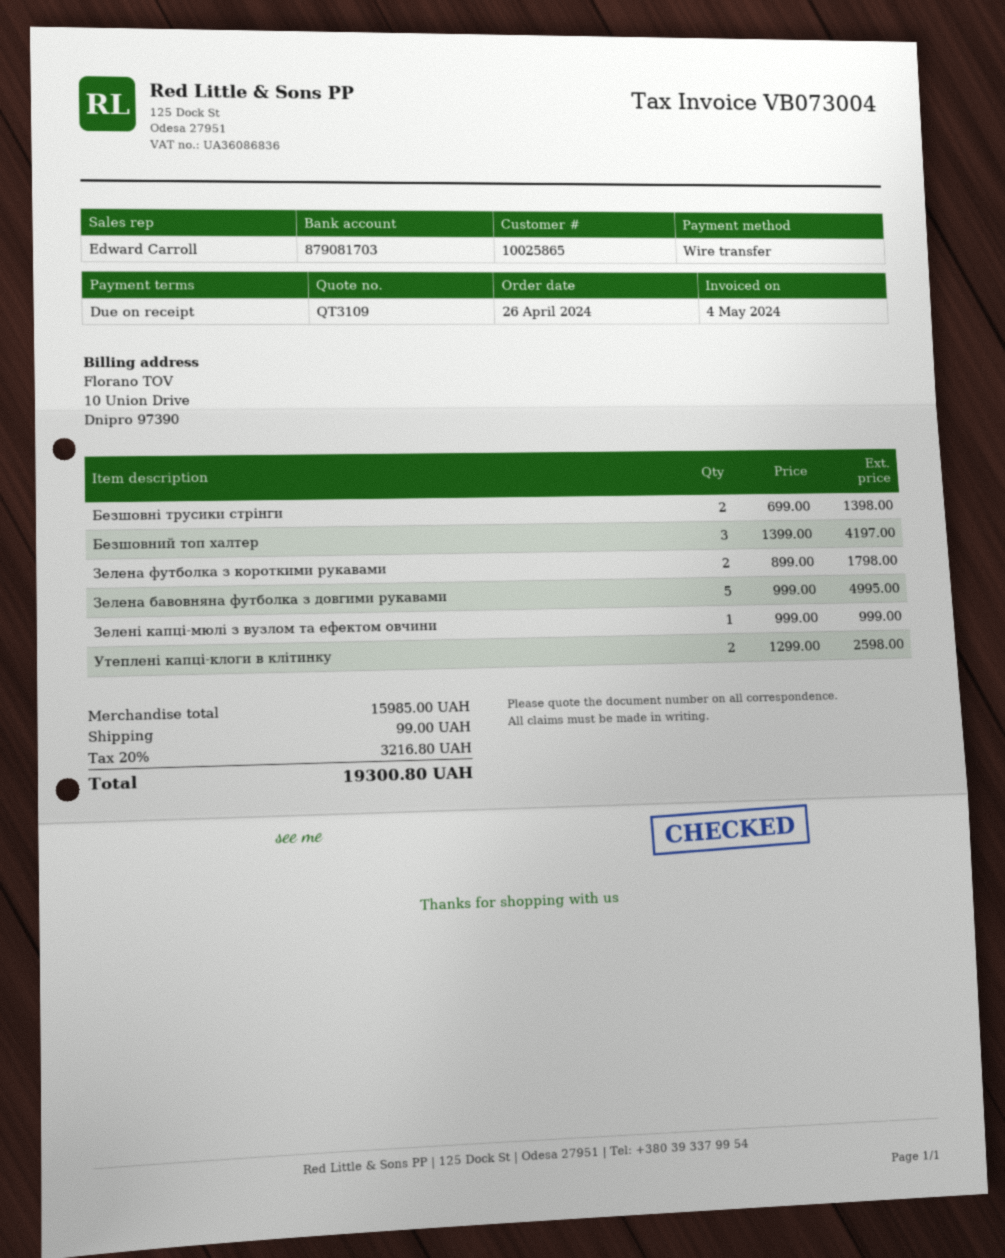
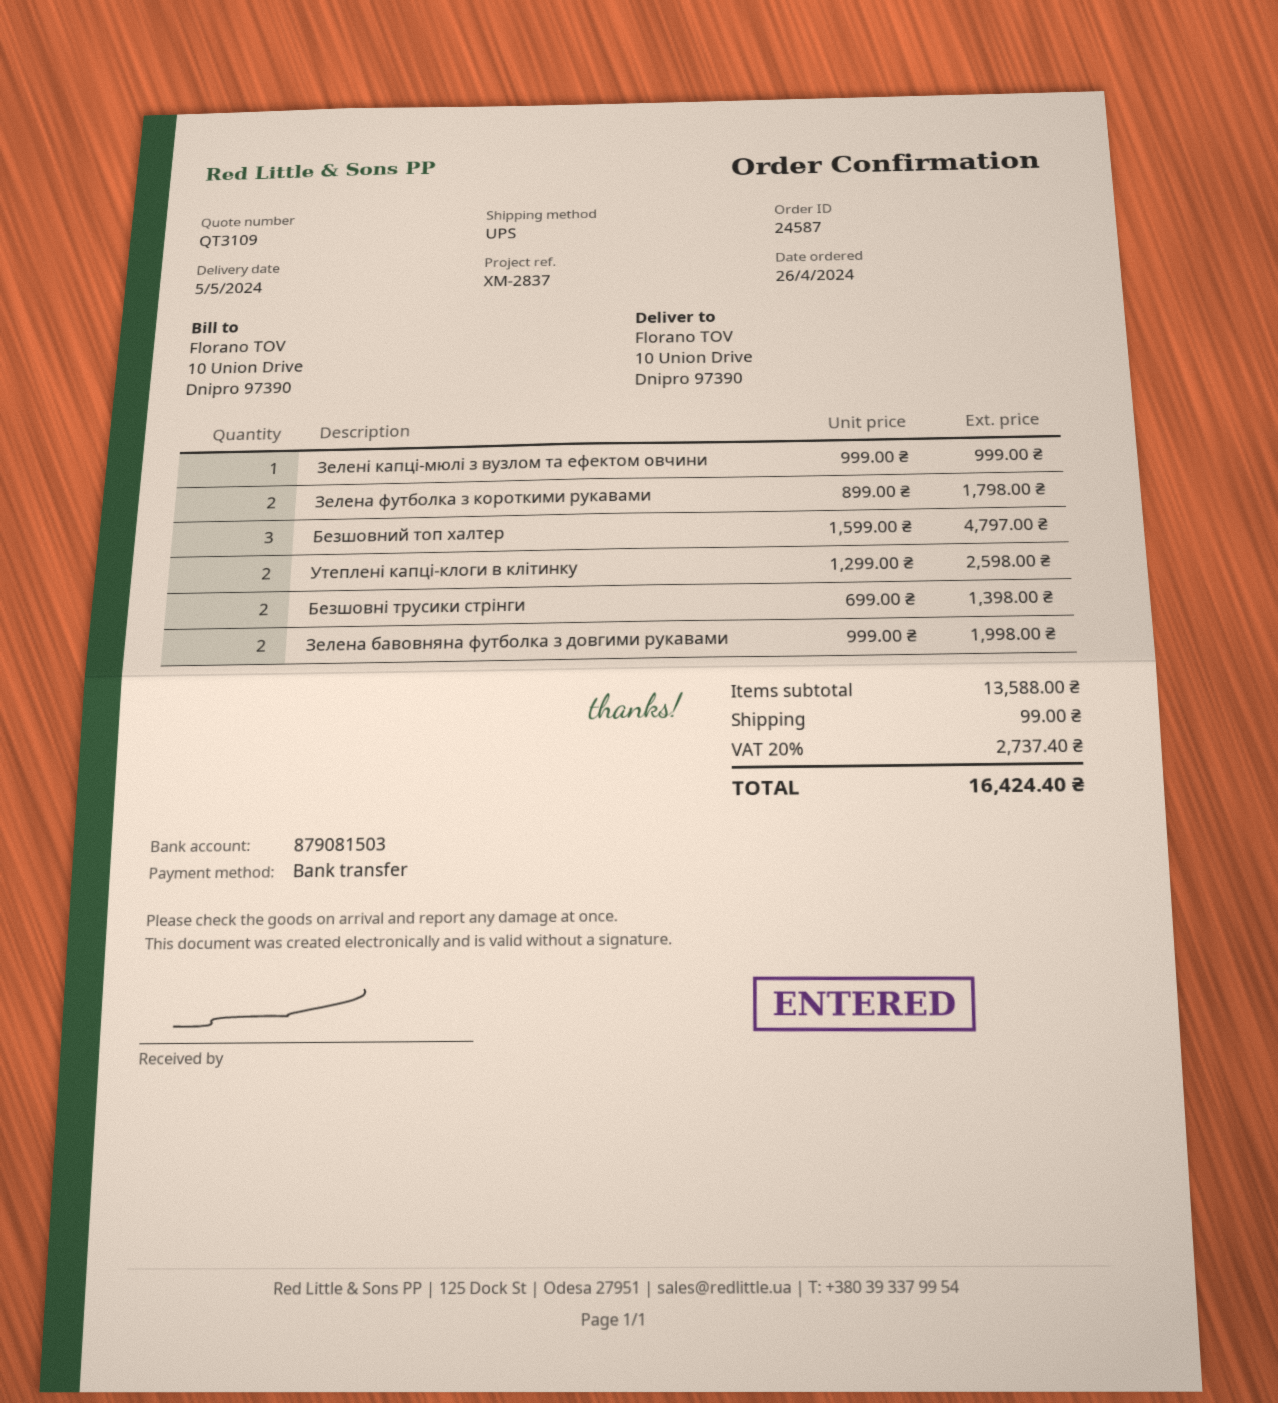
bank account: 879081703 -> 879081503
Безшовний топ халтер: 3 x 1399.00 = 4197.00 -> 3 x 1599.00 = 4797.00
Зелена бавовняна футболка з довгими рукавами: 5 x 999.00 = 4995.00 -> 2 x 999.00 = 1998.00
subtotal: 15985.00 -> 13588.00
tax: 20% = 3216.80 -> 20% = 2737.40
total: 19300.80 -> 16424.40

